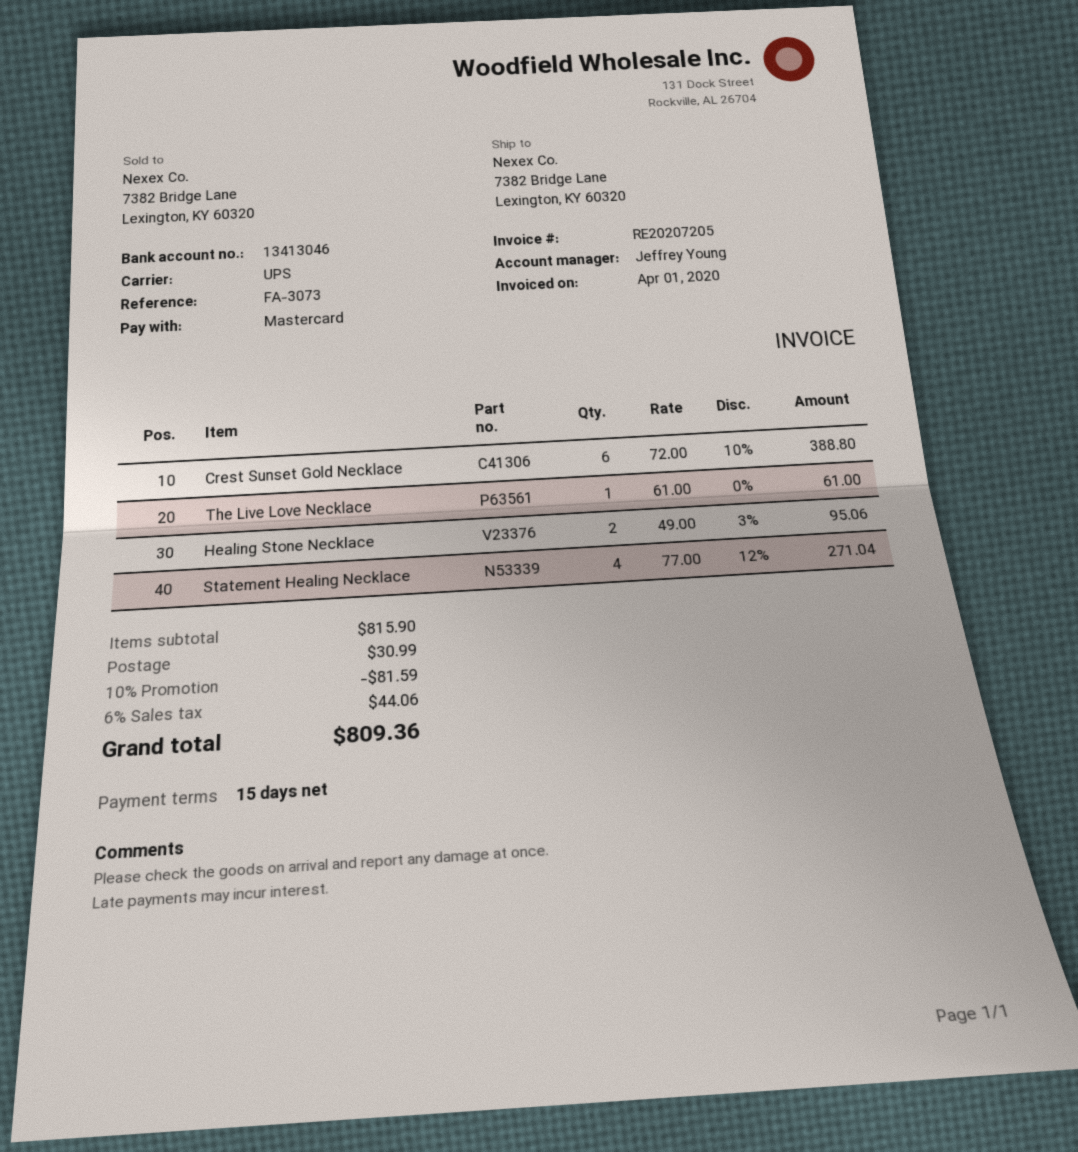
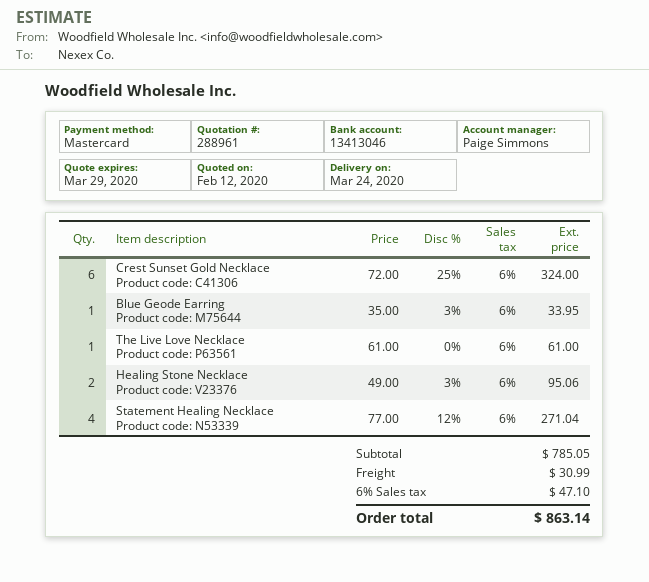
sales rep: Jeffrey Young -> Paige Simmons
Crest Sunset Gold Necklace: 6 x 72.00 - 10% = 388.80 -> 6 x 72.00 - 25% = 324.00
Blue Geode Earring: none -> 1 x 35.00 - 3% = 33.95
subtotal: 815.90 -> 785.05
discount: 10% = 81.59 -> none
tax: 6% = 44.06 -> 6% = 47.10
total: 809.36 -> 863.14

